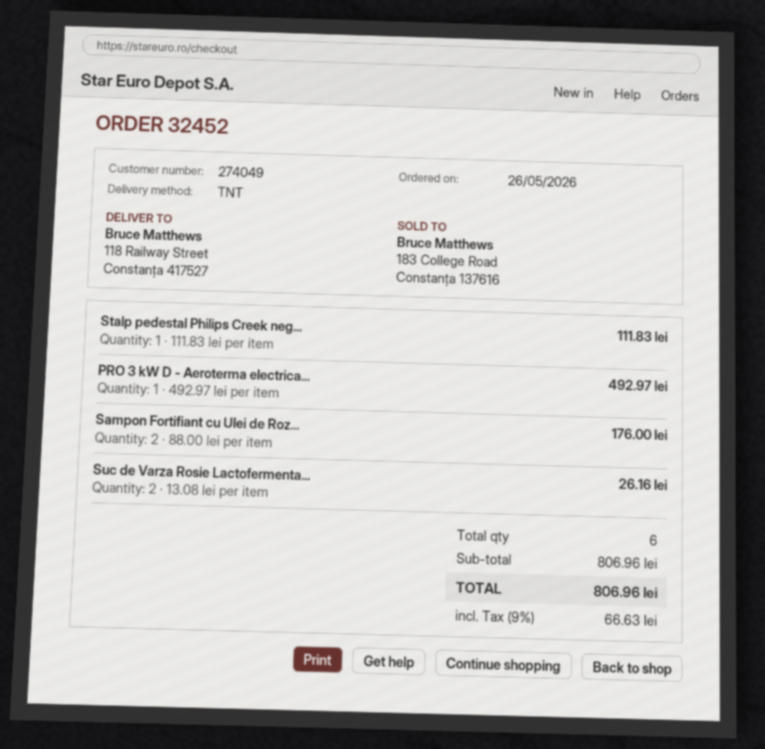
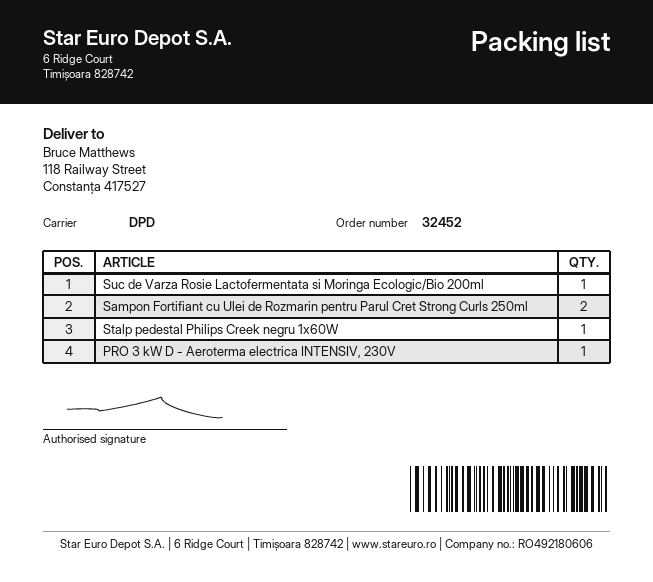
shipping method: TNT -> DPD
Suc de Varza Rosie Lactofermenta...: 2 -> 1

